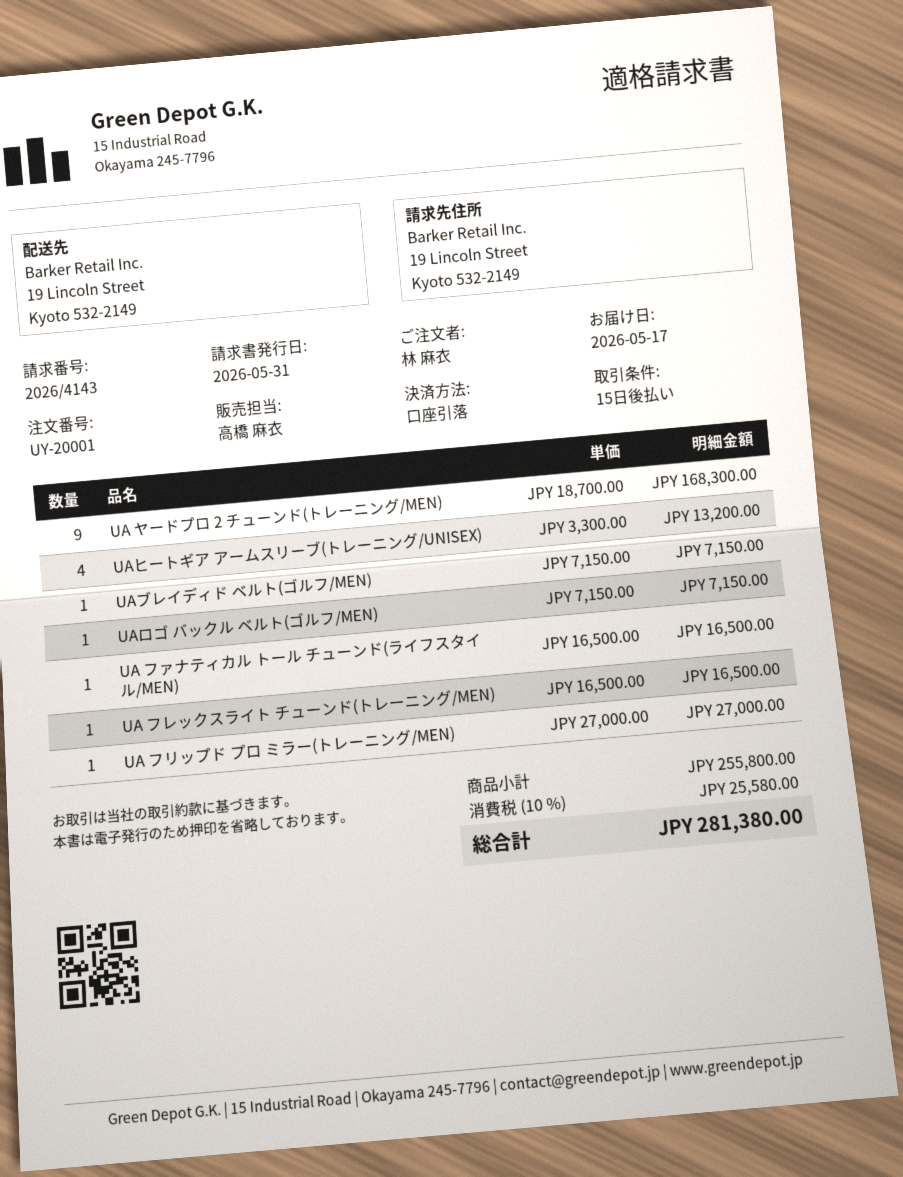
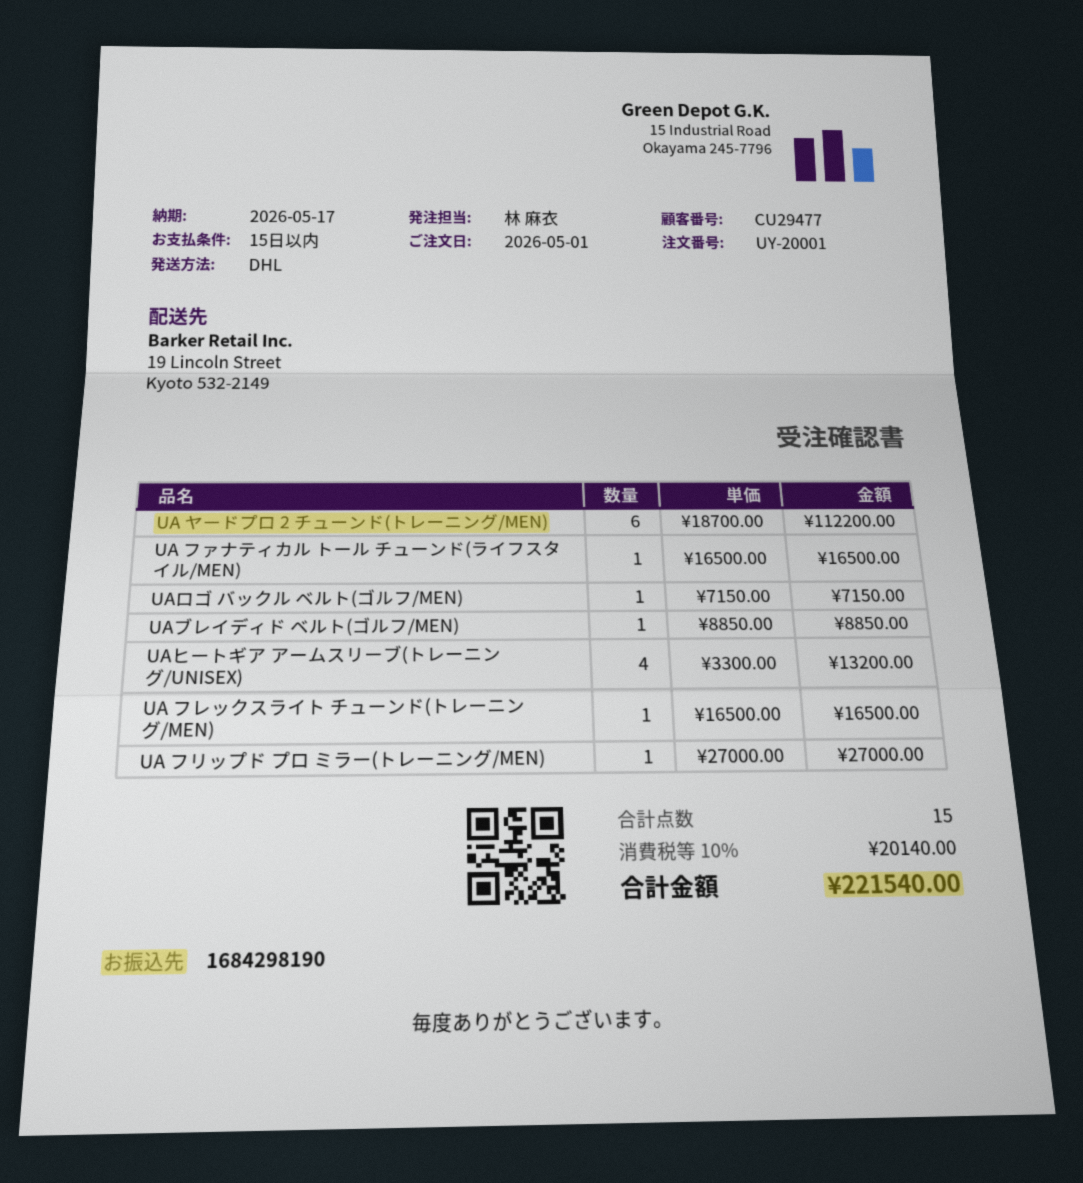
UA ヤードプロ 2 チューンド(トレーニング/MEN): 9 x 18700.00 = 168300.00 -> 6 x 18700.00 = 112200.00
UAブレイディド ベルト(ゴルフ/MEN): 1 x 7150.00 = 7150.00 -> 1 x 8850.00 = 8850.00
tax: 10% = 25580.00 -> 10% = 20140.00
total: 281380.00 -> 221540.00

